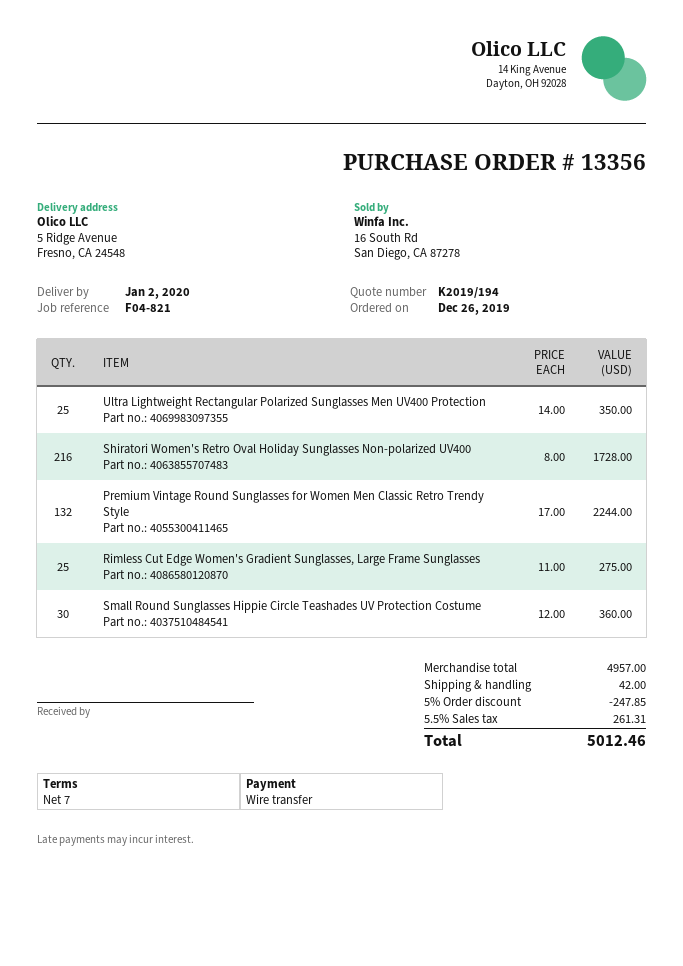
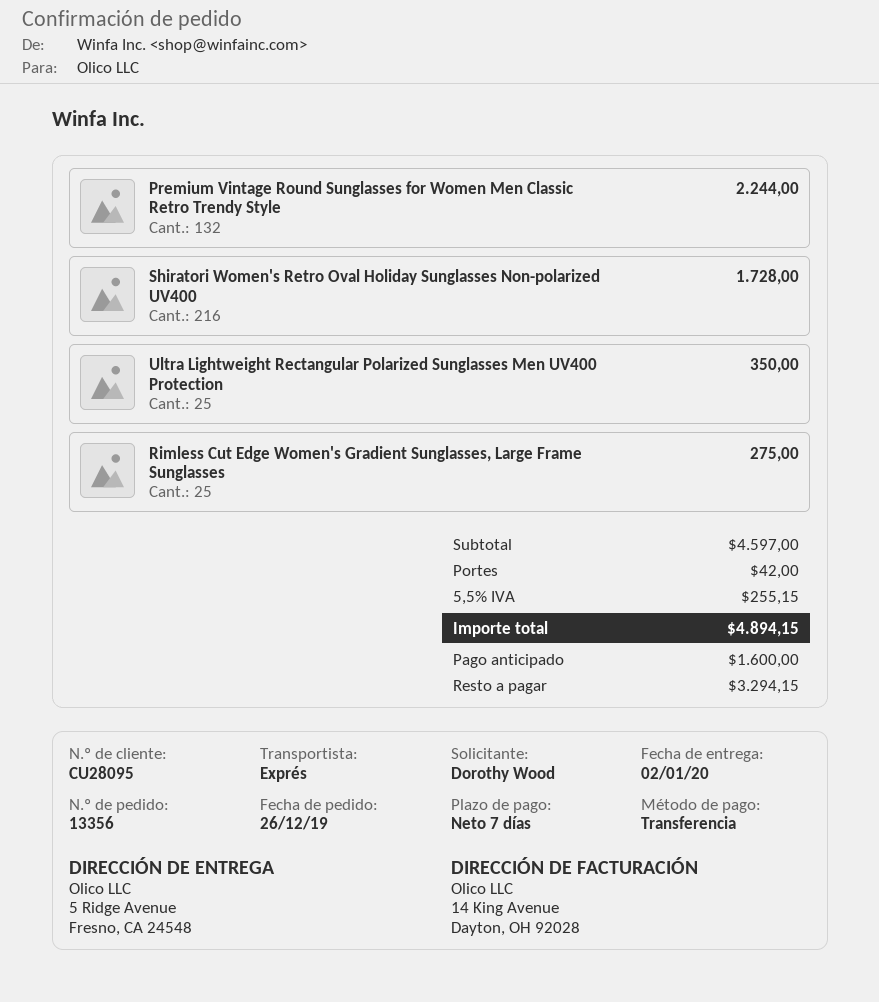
Small Round Sunglasses Hippie Circle Teashades UV Protection Costume: 30 for 360.00 -> none
subtotal: 4957.00 -> 4597.00
discount: 5% = 247.85 -> none
tax: 5.5% = 261.31 -> 5.5% = 255.15
total: 5012.46 -> 4894.15

